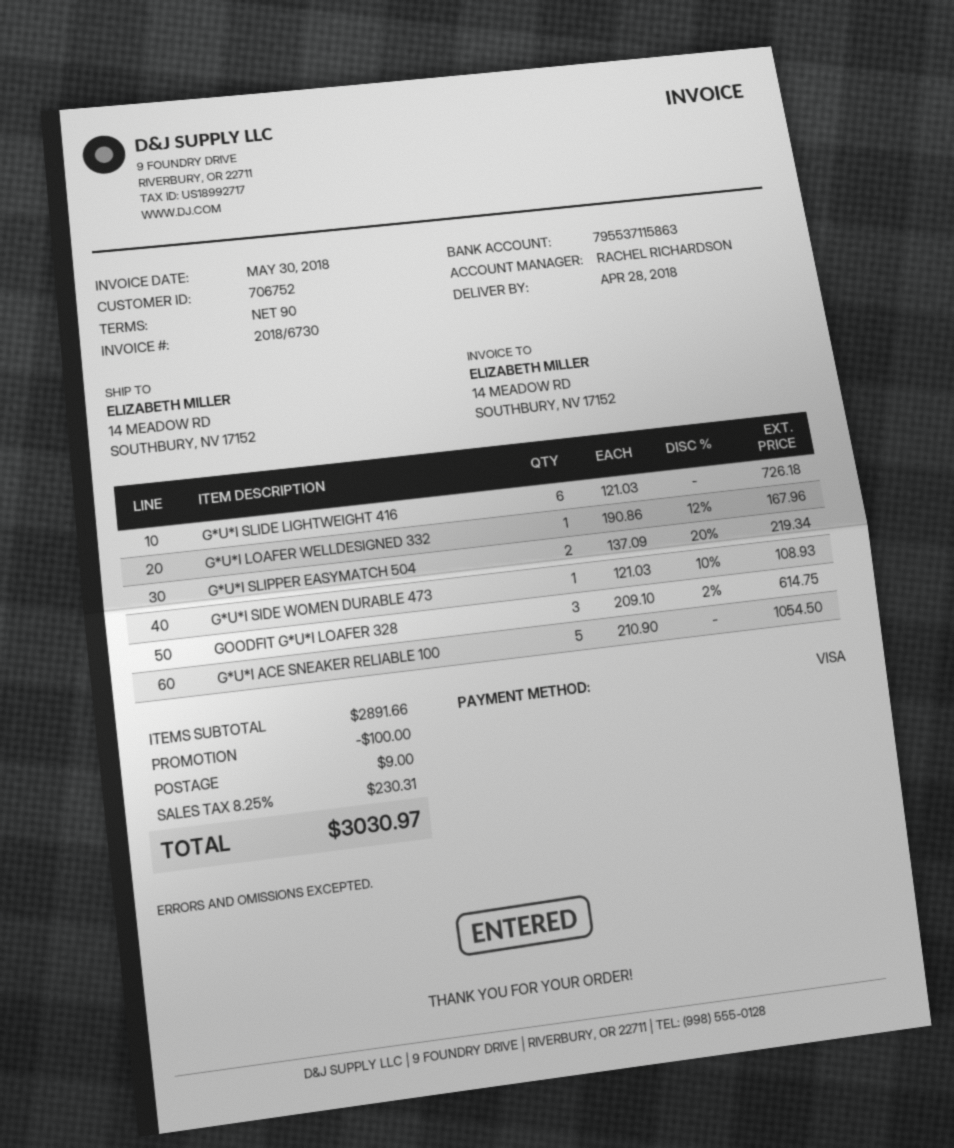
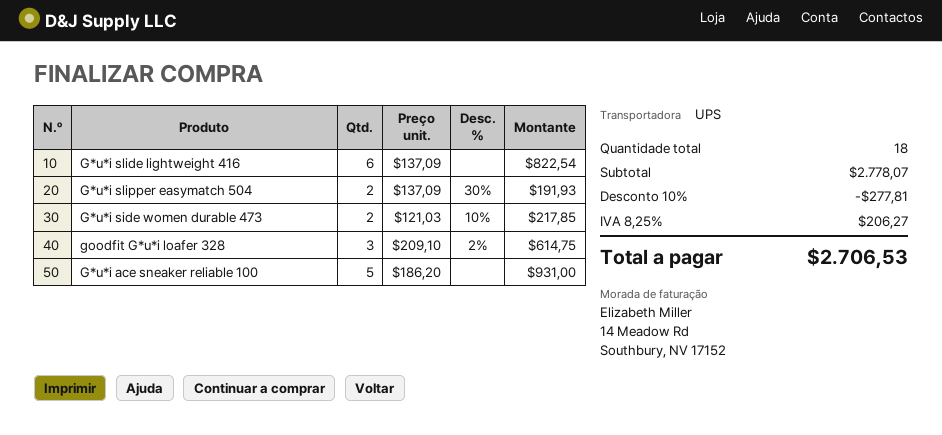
G*U*I SLIDE LIGHTWEIGHT 416: 6 x 121.03 = 726.18 -> 6 x 137.09 = 822.54
G*U*I LOAFER WELLDESIGNED 332: 1 x 190.86 - 12% = 167.96 -> none
G*U*I SLIPPER EASYMATCH 504: 2 x 137.09 - 20% = 219.34 -> 2 x 137.09 - 30% = 191.93
G*U*I SIDE WOMEN DURABLE 473: 1 x 121.03 - 10% = 108.93 -> 2 x 121.03 - 10% = 217.85
G*U*I ACE SNEAKER RELIABLE 100: 5 x 210.90 = 1054.50 -> 5 x 186.20 = 931.00
subtotal: 2891.66 -> 2778.07
discount: 100.00 -> 277.81
shipping: 9.00 -> none
tax: 8.25% = 230.31 -> 8.25% = 206.27
total: 3030.97 -> 2706.53

